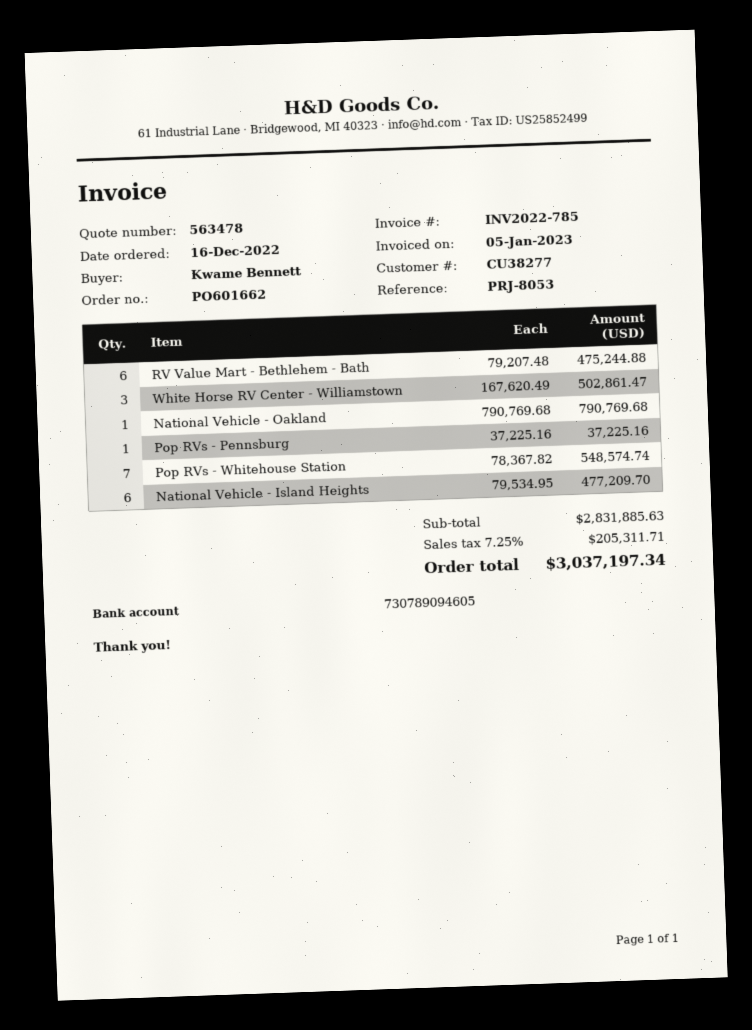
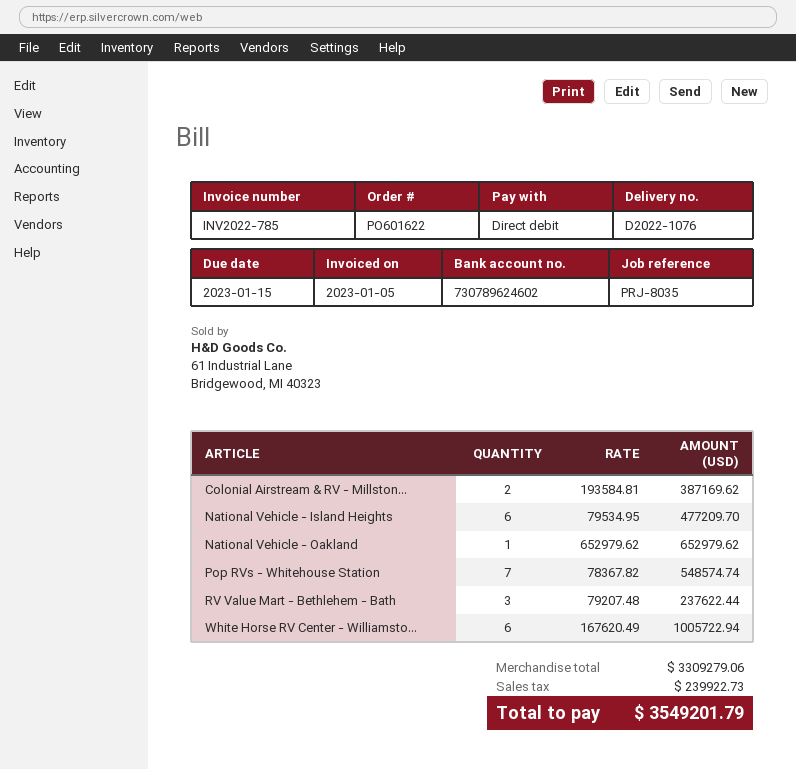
order number: PO601662 -> PO601622
reference: PRJ-8053 -> PRJ-8035
bank account: 730789094605 -> 730789624602
RV Value Mart - Bethlehem - Bath: 6 x 79207.48 = 475244.88 -> 3 x 79207.48 = 237622.44
White Horse RV Center - Williamstown: 3 x 167620.49 = 502861.47 -> 6 x 167620.49 = 1005722.94
National Vehicle - Oakland: 1 x 790769.68 = 790769.68 -> 1 x 652979.62 = 652979.62
Pop RVs - Pennsburg: 1 x 37225.16 = 37225.16 -> none
Colonial Airstream & RV - Millston...: none -> 2 x 193584.81 = 387169.62
subtotal: 2831885.63 -> 3309279.06
tax: 205311.71 -> 239922.73
total: 3037197.34 -> 3549201.79

